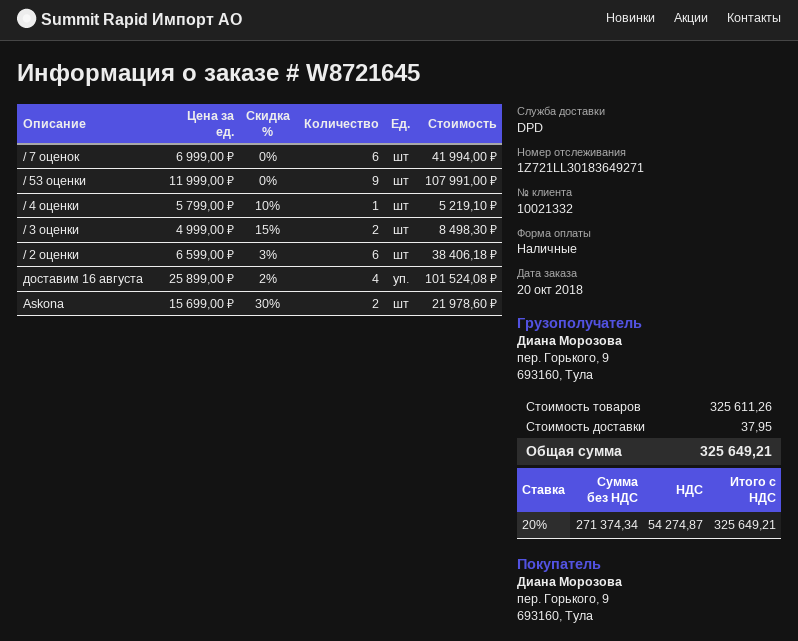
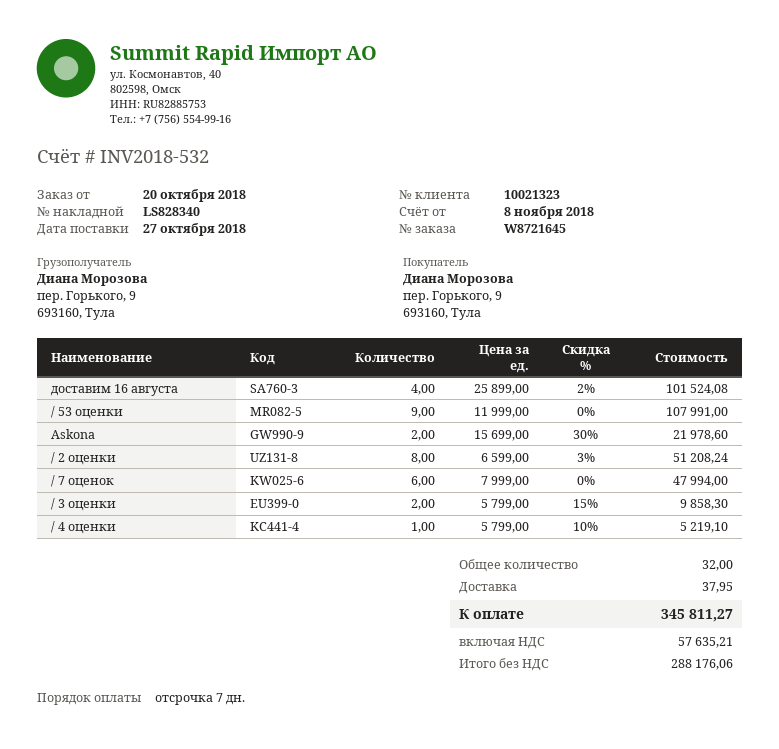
customer number: 10021332 -> 10021323
/ 7 оценок: 6 x 6999.00 = 41994.00 -> 6 x 7999.00 = 47994.00
/ 3 оценки: 2 x 4999.00 - 15% = 8498.30 -> 2 x 5799.00 - 15% = 9858.30
/ 2 оценки: 6 x 6599.00 - 3% = 38406.18 -> 8 x 6599.00 - 3% = 51208.24
net: 271374.34 -> 288176.06
tax: 54274.87 -> 57635.21
total: 325649.21 -> 345811.27

